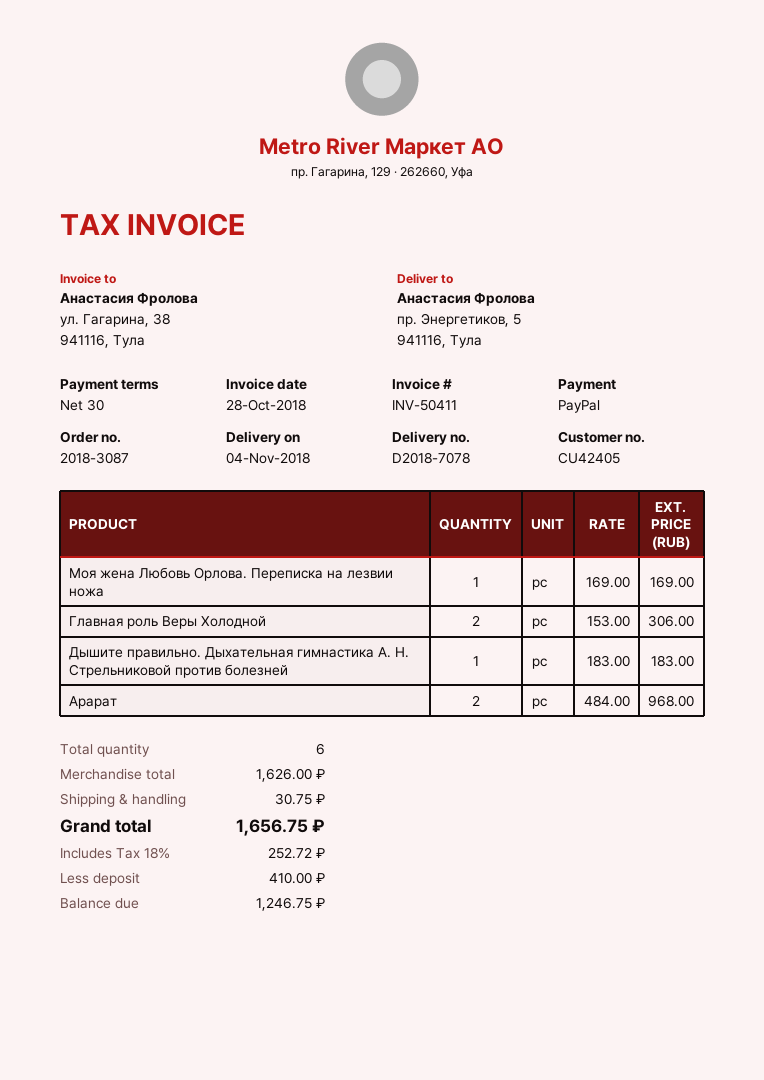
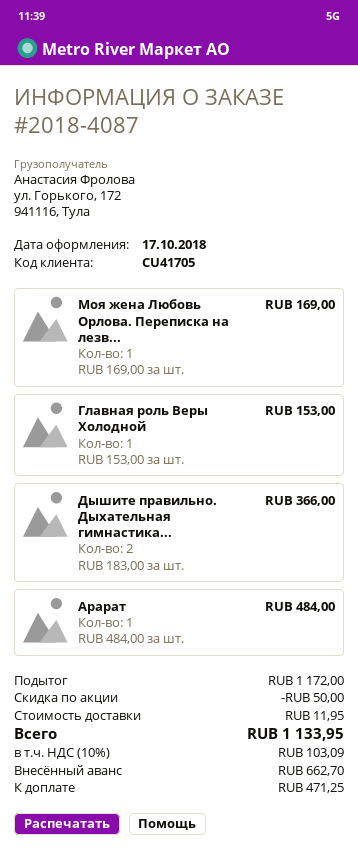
order number: 2018-3087 -> 2018-4087
customer number: CU42405 -> CU41705
ship to: пр. Энергетиков, 5, 941116, Тула -> ул. Горького, 172, 941116, Тула
Главная роль Веры Холодной: 2 x 153.00 = 306.00 -> 1 x 153.00 = 153.00
Дышите правильно. Дыхательная гимнастика А. Н. Стрельниковой против болезней: 1 x 183.00 = 183.00 -> 2 x 183.00 = 366.00
Арарат: 2 x 484.00 = 968.00 -> 1 x 484.00 = 484.00
subtotal: 1626.00 -> 1172.00
discount: none -> 50.00
shipping: 30.75 -> 11.95
tax: 18% = 252.72 -> 10% = 103.09
total: 1656.75 -> 1133.95
deposit: 410.00 -> 662.70
balance: 1246.75 -> 471.25

